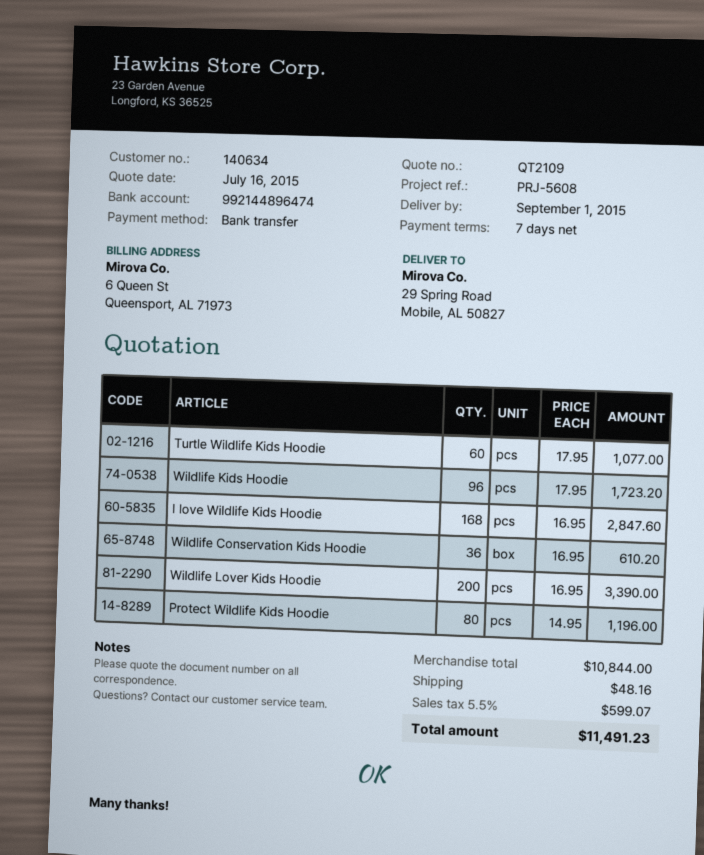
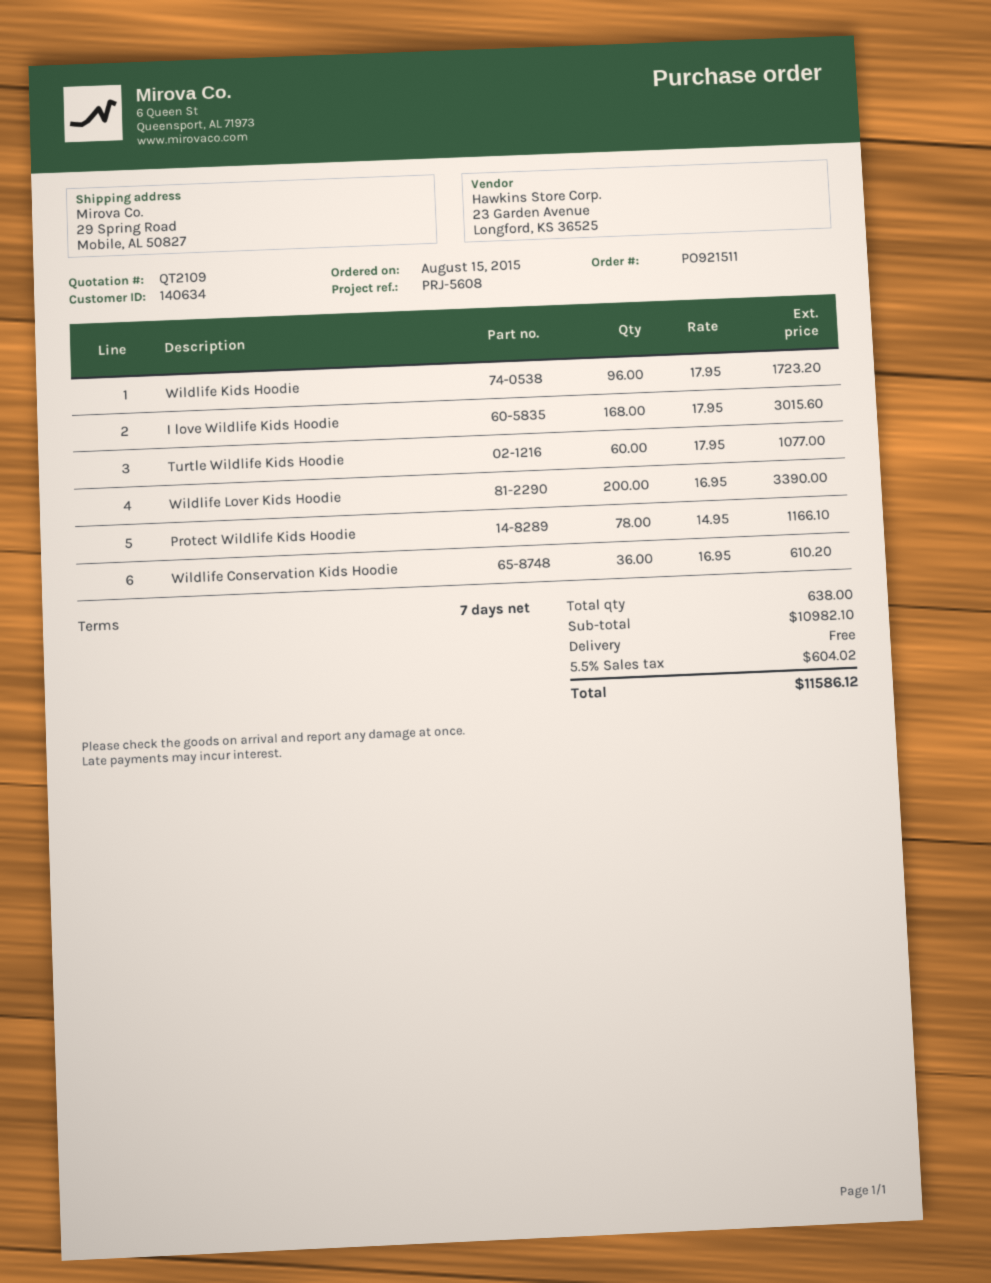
I love Wildlife Kids Hoodie: 168 x 16.95 = 2847.60 -> 168 x 17.95 = 3015.60
Protect Wildlife Kids Hoodie: 80 x 14.95 = 1196.00 -> 78 x 14.95 = 1166.10
subtotal: 10844.00 -> 10982.10
shipping: 48.16 -> 0.00
tax: 5.5% = 599.07 -> 5.5% = 604.02
total: 11491.23 -> 11586.12

